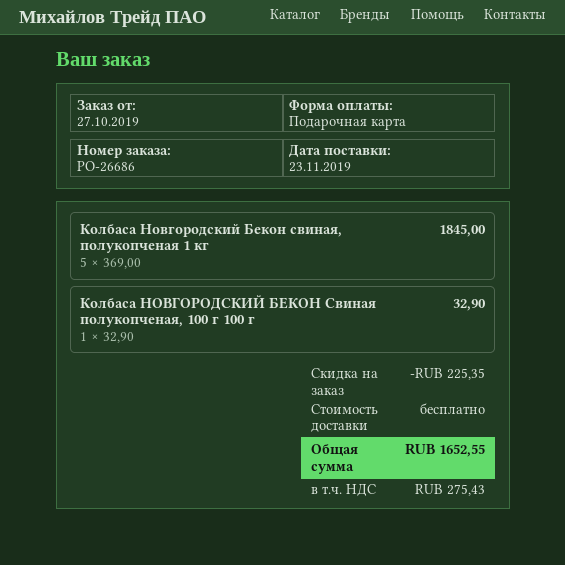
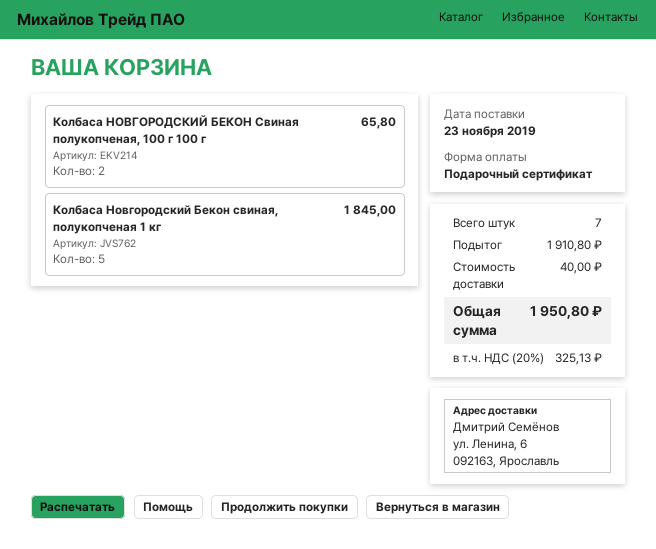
Колбаса НОВГОРОДСКИЙ БЕКОН Свиная полукопченая, 100 г 100 г: 1 for 32.90 -> 2 for 65.80
discount: 225.35 -> none
shipping: 0.00 -> 40.00
tax: 275.43 -> 325.13
total: 1652.55 -> 1950.80

